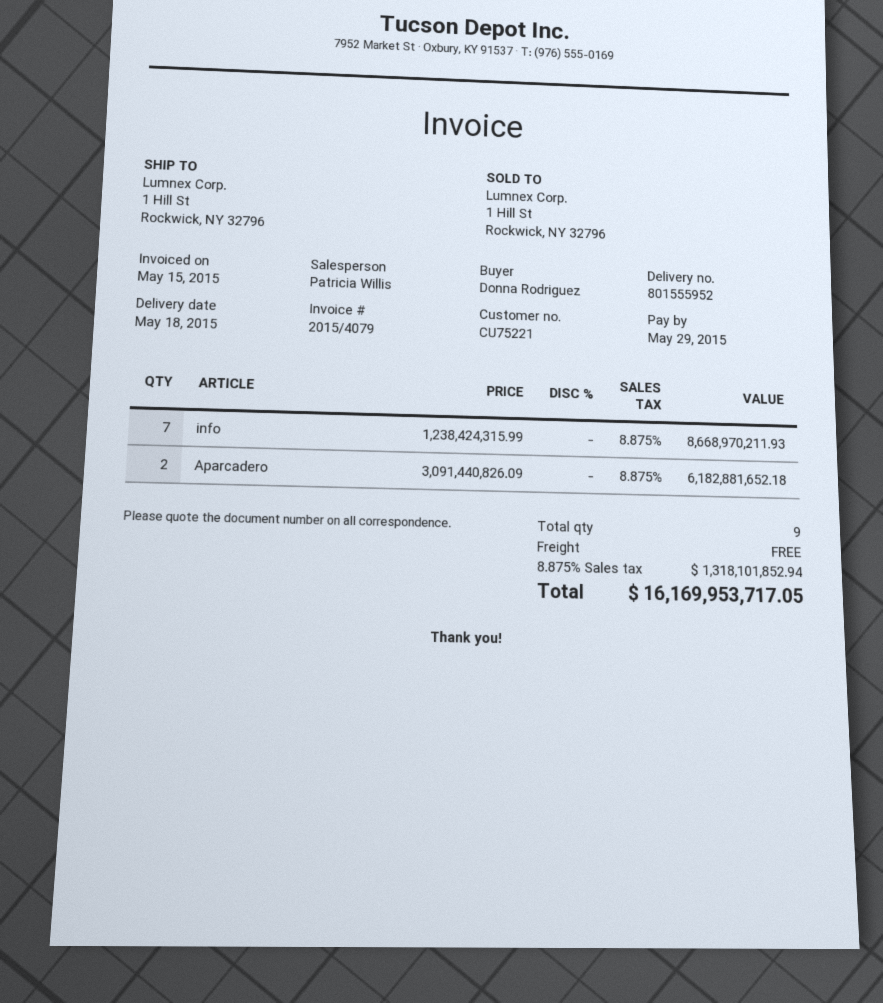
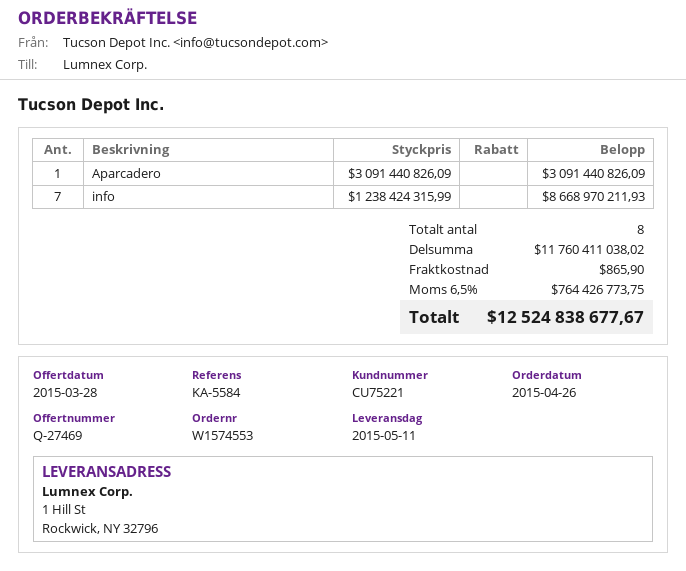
delivery date: 2015-05-18 -> 2015-05-11
Aparcadero: 2 x 3091440826.09 = 6182881652.18 -> 1 x 3091440826.09 = 3091440826.09
total quantity: 9 -> 8
shipping: 0.00 -> 865.90
tax: 8.875% = 1318101852.94 -> 6.5% = 764426773.75
total: 16169953717.05 -> 12524838677.67

